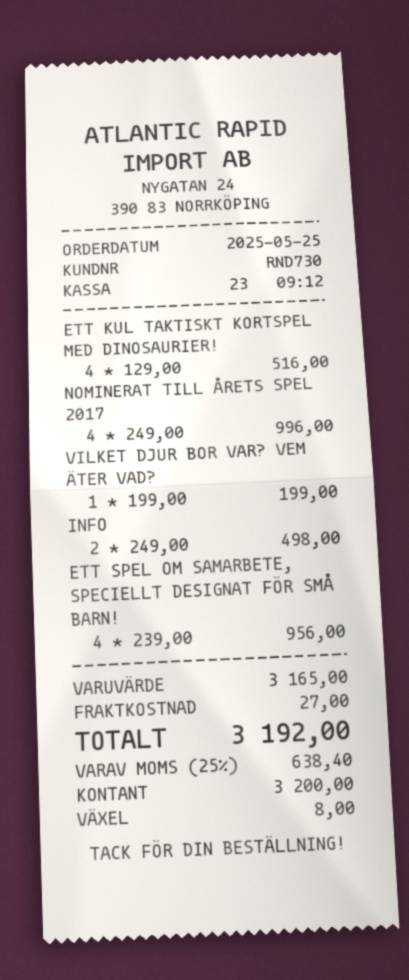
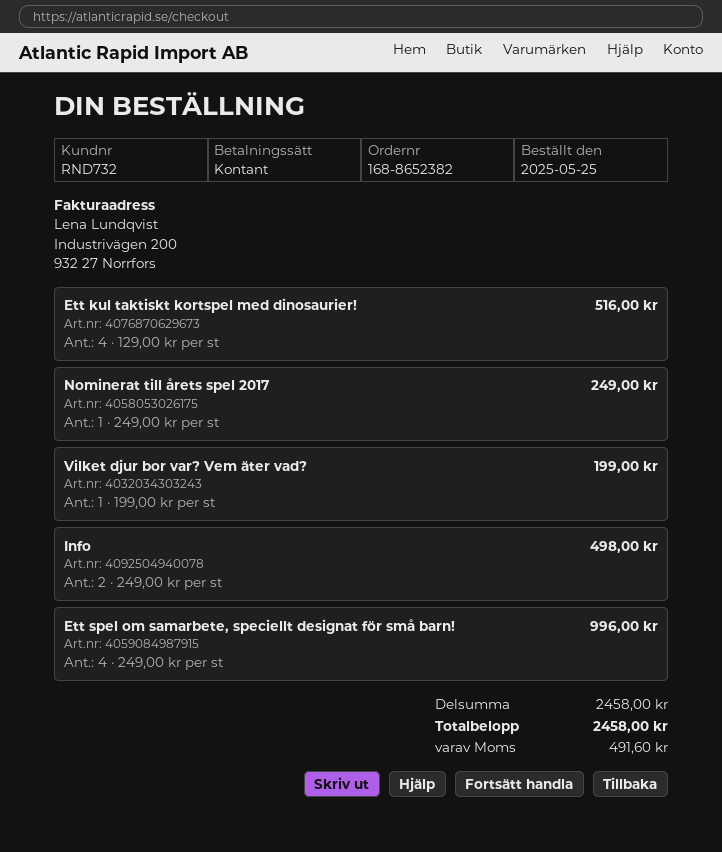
customer number: RND730 -> RND732
NOMINERAT TILL ÅRETS SPEL 2017: 4 x 249.00 = 996.00 -> 1 x 249.00 = 249.00
ETT SPEL OM SAMARBETE, SPECIELLT DESIGNAT FÖR SMÅ BARN!: 4 x 239.00 = 956.00 -> 4 x 249.00 = 996.00
subtotal: 3165.00 -> 2458.00
shipping: 27.00 -> none
tax: 638.40 -> 491.60
total: 3192.00 -> 2458.00

